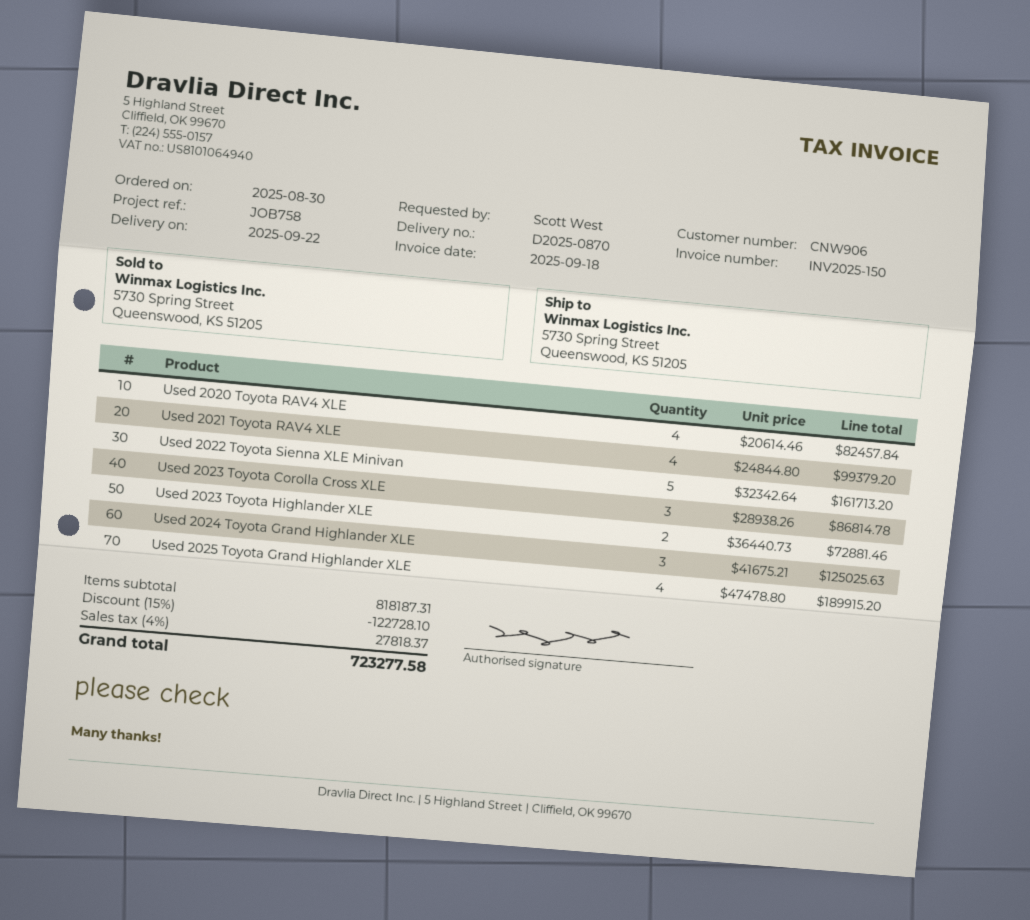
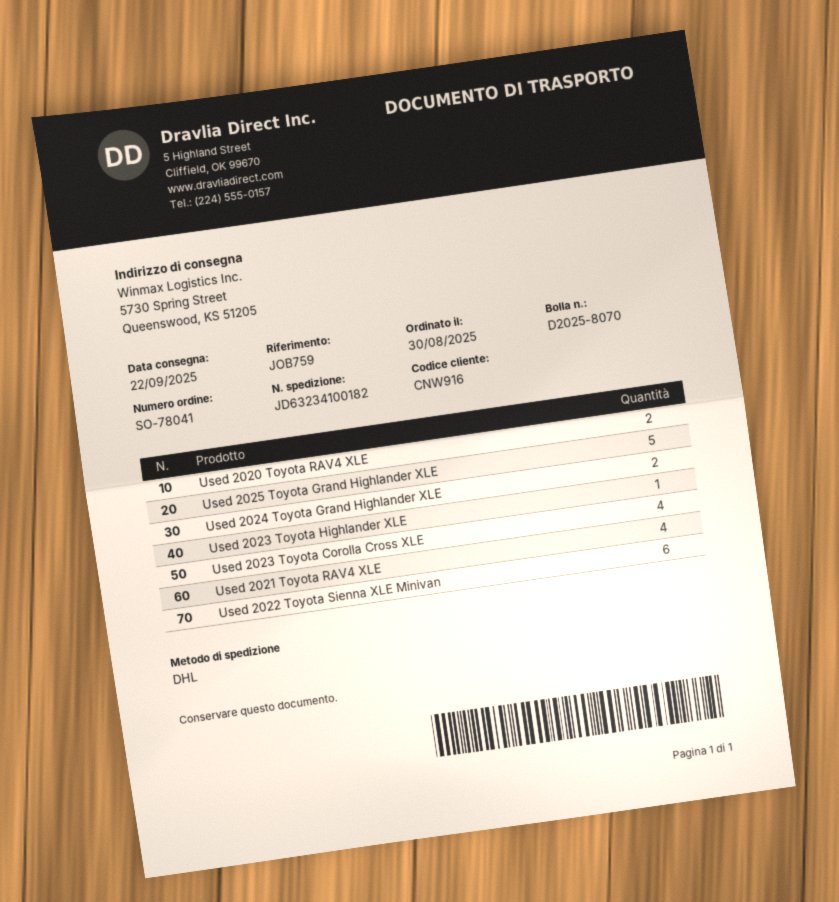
delivery note number: D2025-0870 -> D2025-8070
customer number: CNW906 -> CNW916
reference: JOB758 -> JOB759
Used 2020 Toyota RAV4 XLE: 4 -> 2
Used 2022 Toyota Sienna XLE Minivan: 5 -> 6
Used 2023 Toyota Corolla Cross XLE: 3 -> 4
Used 2023 Toyota Highlander XLE: 2 -> 1
Used 2024 Toyota Grand Highlander XLE: 3 -> 2
Used 2025 Toyota Grand Highlander XLE: 4 -> 5

